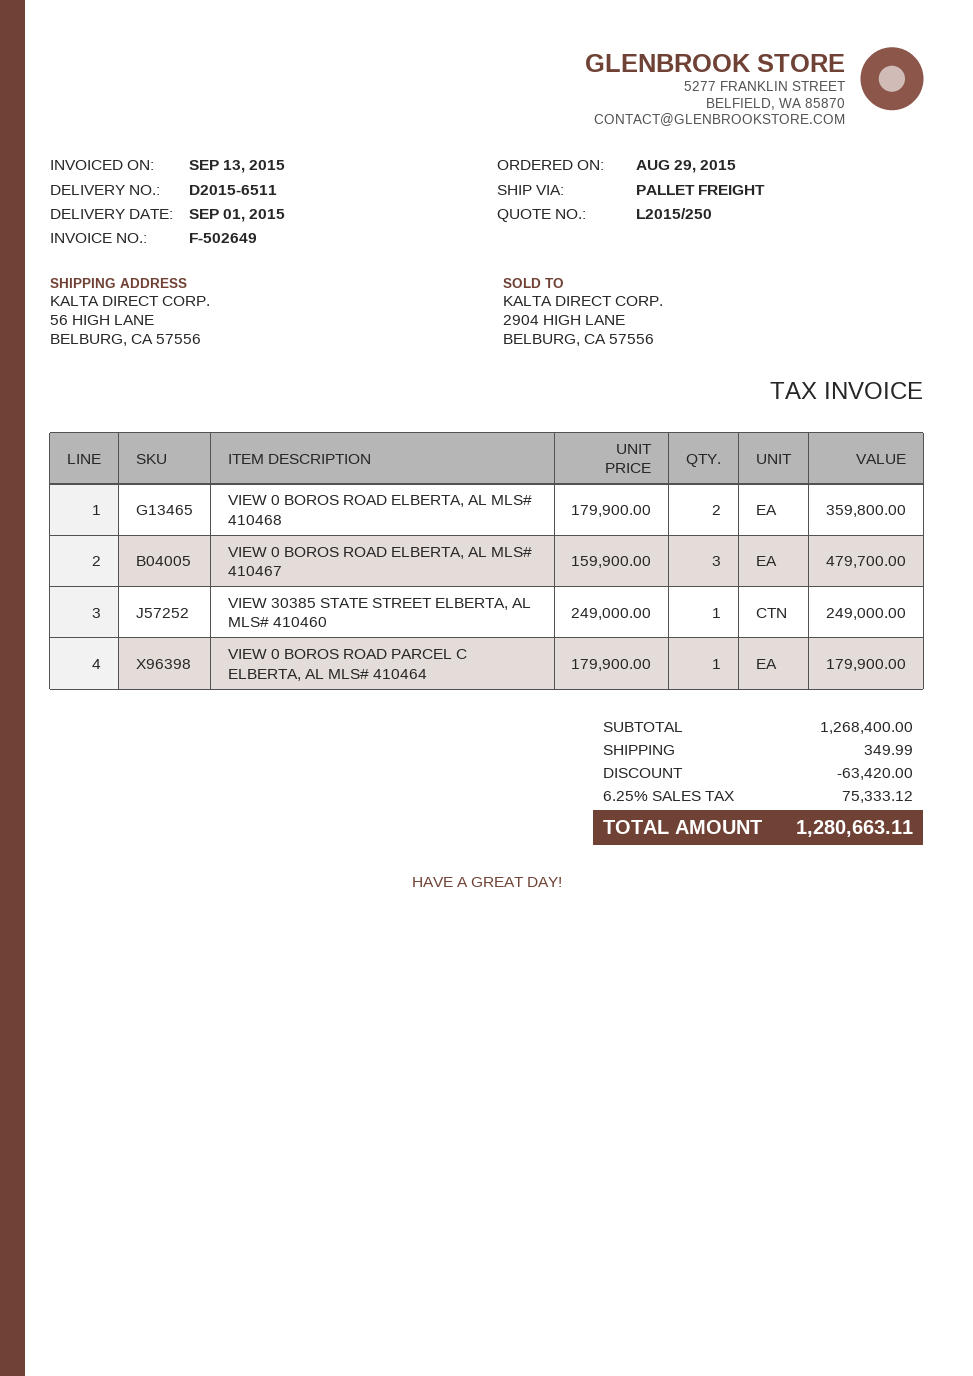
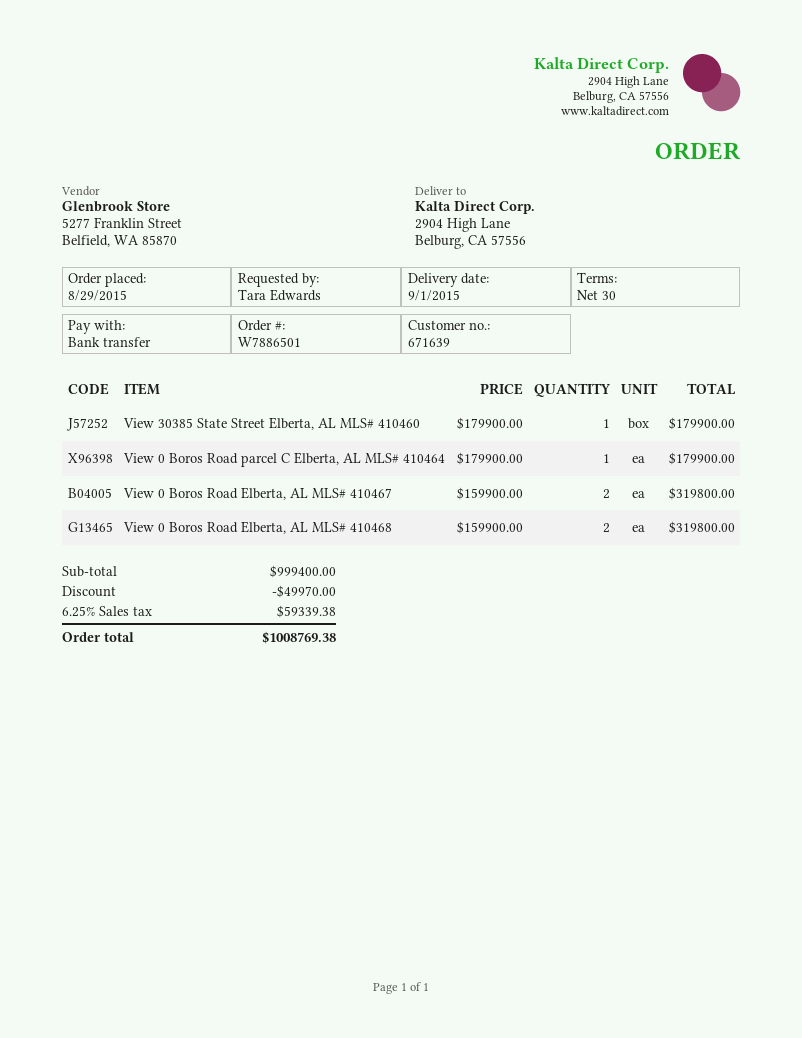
ship to: 56 HIGH LANE, BELBURG, CA 57556 -> 2904 High Lane, Belburg, CA 57556
VIEW 0 BOROS ROAD ELBERTA, AL MLS# 410468: 2 x 179900.00 = 359800.00 -> 2 x 159900.00 = 319800.00
VIEW 0 BOROS ROAD ELBERTA, AL MLS# 410467: 3 x 159900.00 = 479700.00 -> 2 x 159900.00 = 319800.00
VIEW 30385 STATE STREET ELBERTA, AL MLS# 410460: 1 x 249000.00 = 249000.00 -> 1 x 179900.00 = 179900.00
subtotal: 1268400.00 -> 999400.00
discount: 63420.00 -> 49970.00
shipping: 349.99 -> none
tax: 6.25% = 75333.12 -> 6.25% = 59339.38
total: 1280663.11 -> 1008769.38

